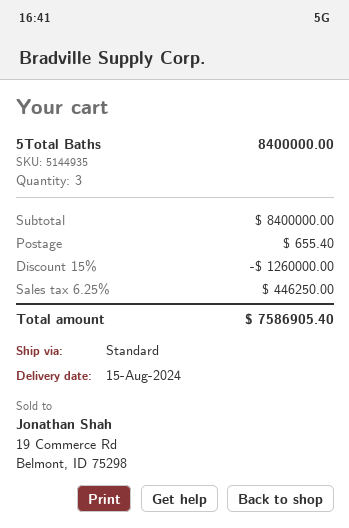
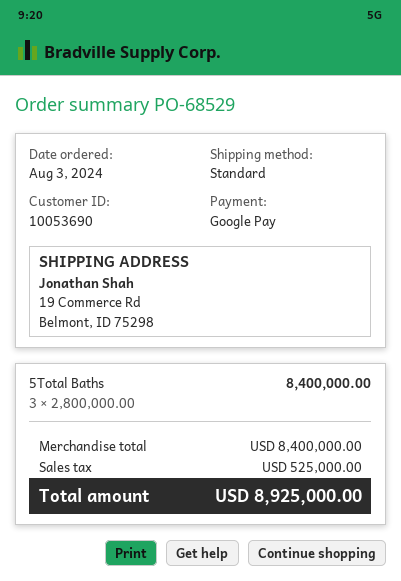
discount: 15% = 1260000.00 -> none
shipping: 655.40 -> none
tax: 446250.00 -> 525000.00
total: 7586905.40 -> 8925000.00

